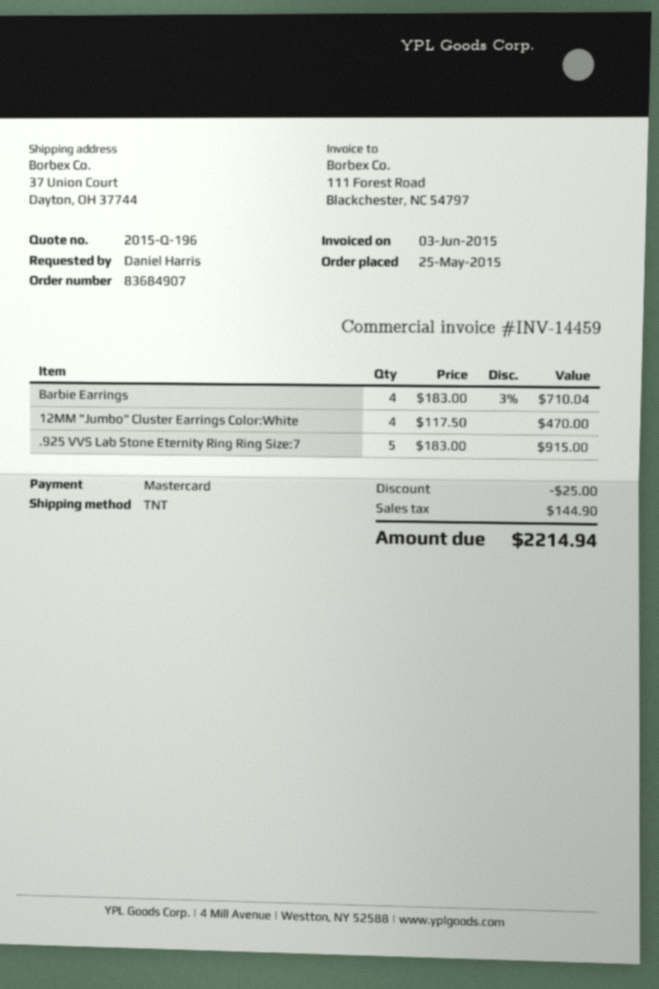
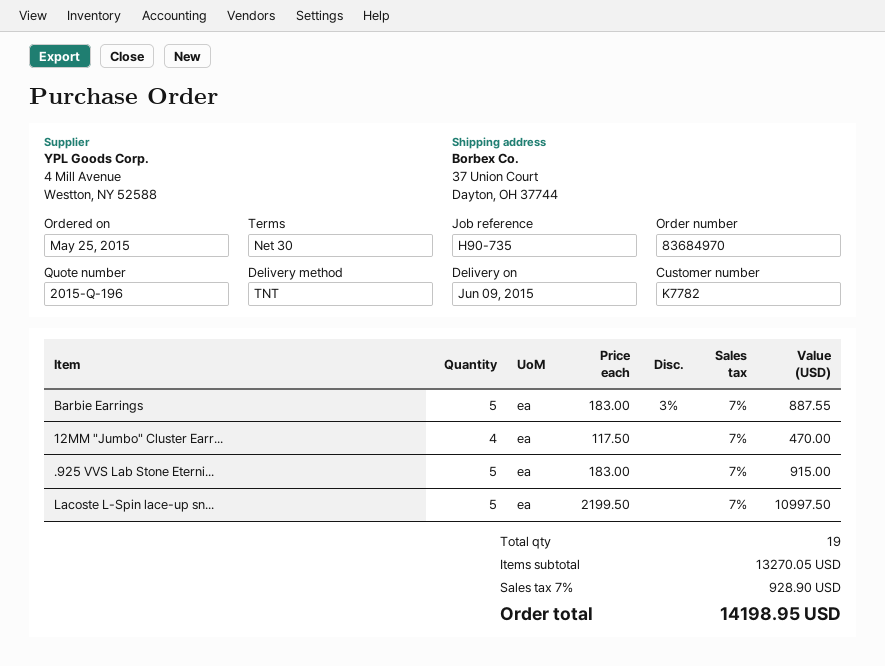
order number: 83684907 -> 83684970
Barbie Earrings: 4 x 183.00 - 3% = 710.04 -> 5 x 183.00 - 3% = 887.55
Lacoste L-Spin lace-up sn...: none -> 5 x 2199.50 = 10997.50
discount: 25.00 -> none
tax: 144.90 -> 928.90
total: 2214.94 -> 14198.95

